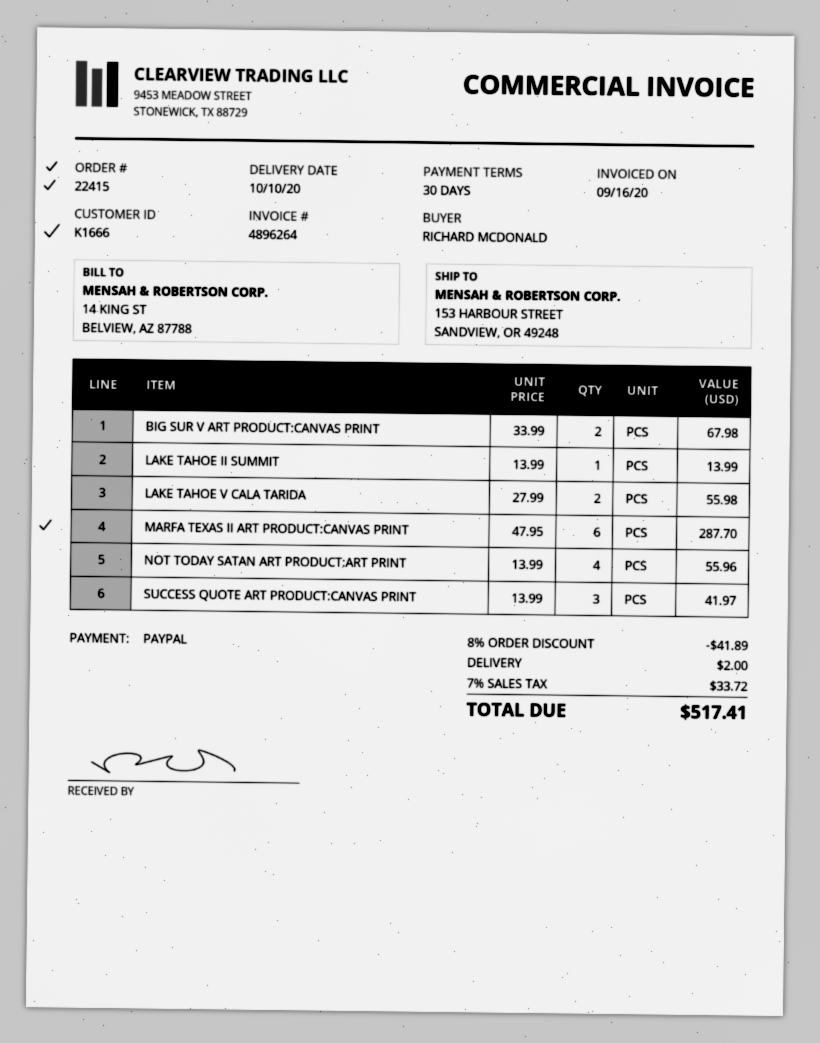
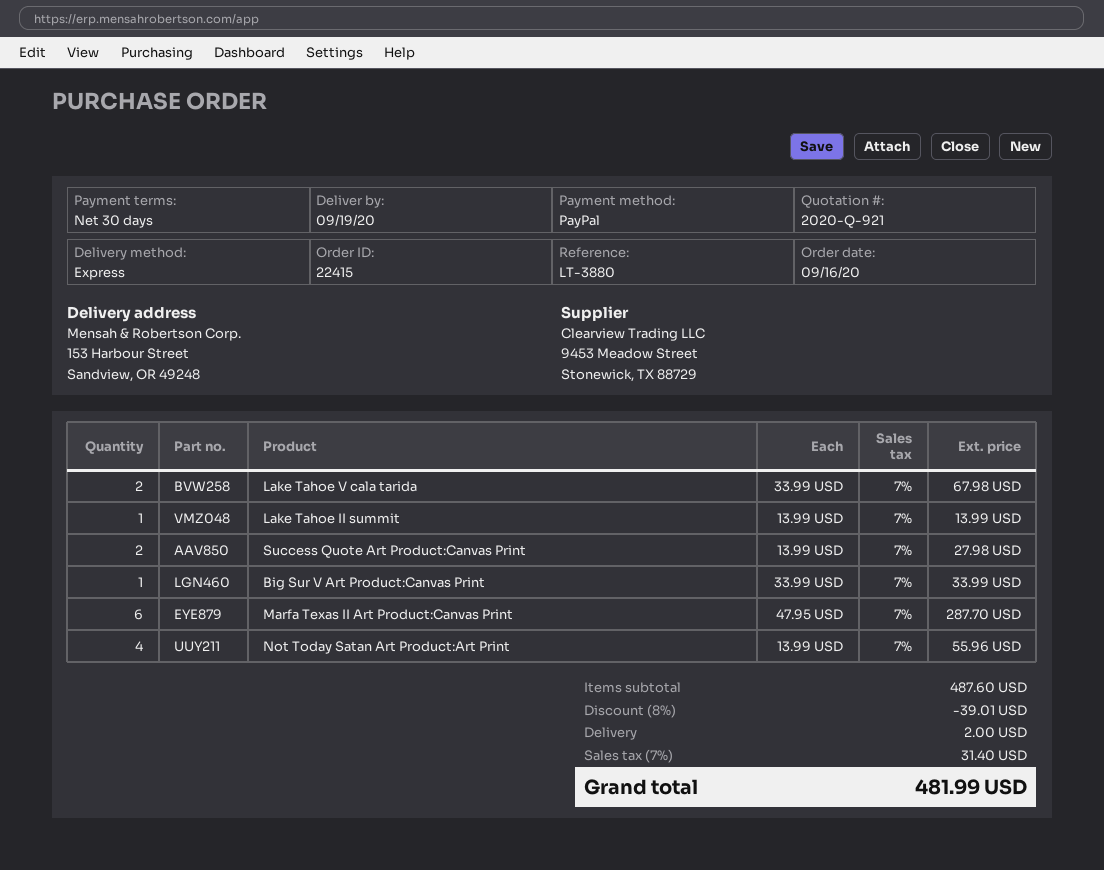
delivery date: 2020-10-10 -> 2020-09-19
BIG SUR V ART PRODUCT:CANVAS PRINT: 2 x 33.99 = 67.98 -> 1 x 33.99 = 33.99
LAKE TAHOE V CALA TARIDA: 2 x 27.99 = 55.98 -> 2 x 33.99 = 67.98
SUCCESS QUOTE ART PRODUCT:CANVAS PRINT: 3 x 13.99 = 41.97 -> 2 x 13.99 = 27.98
discount: 8% = 41.89 -> 8% = 39.01
tax: 7% = 33.72 -> 7% = 31.40
total: 517.41 -> 481.99

